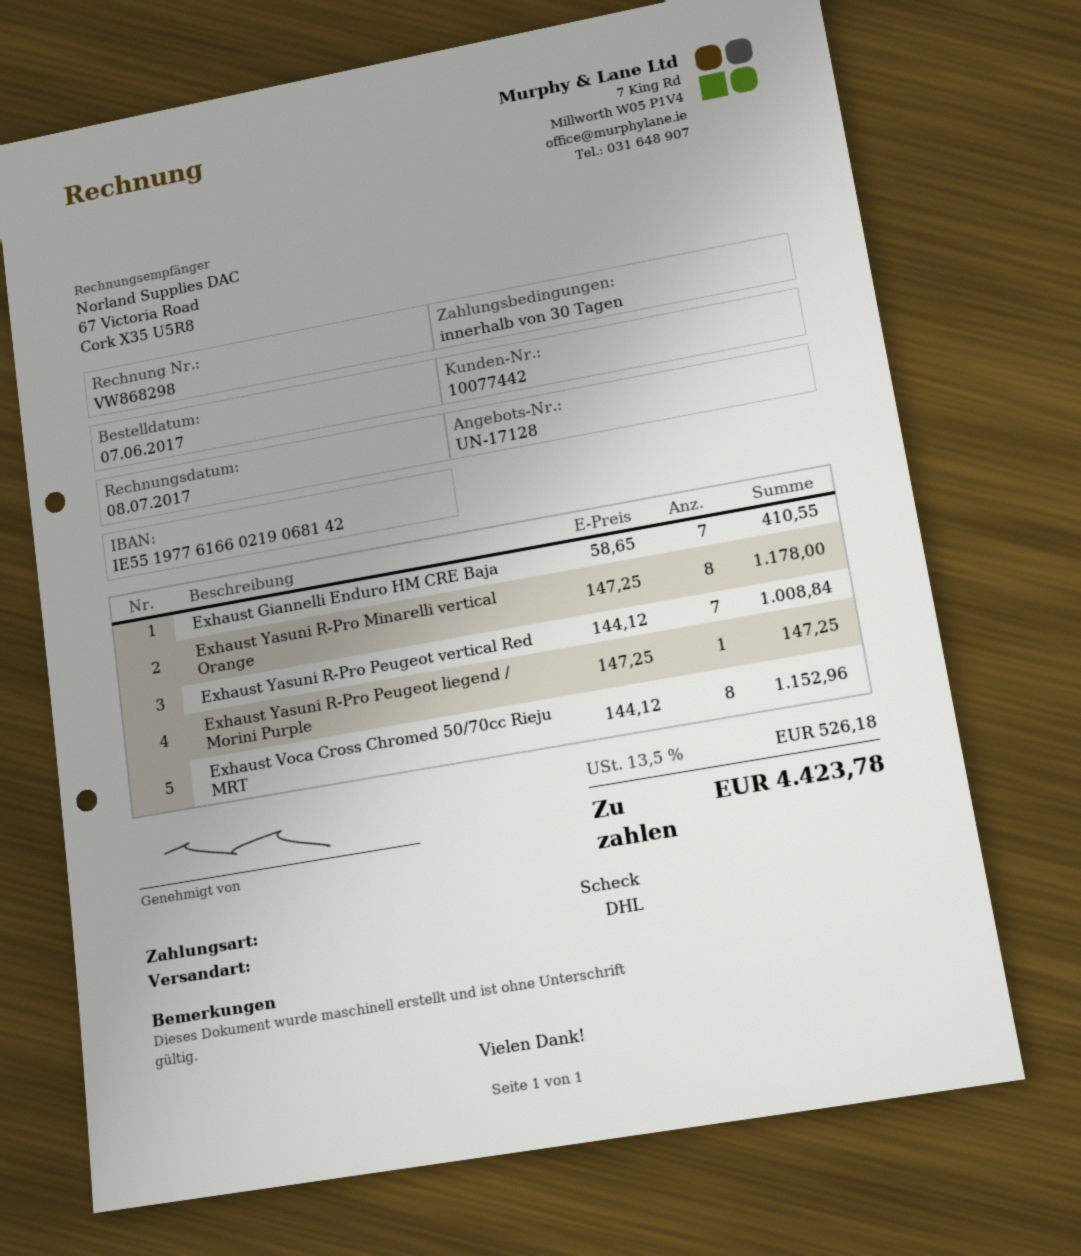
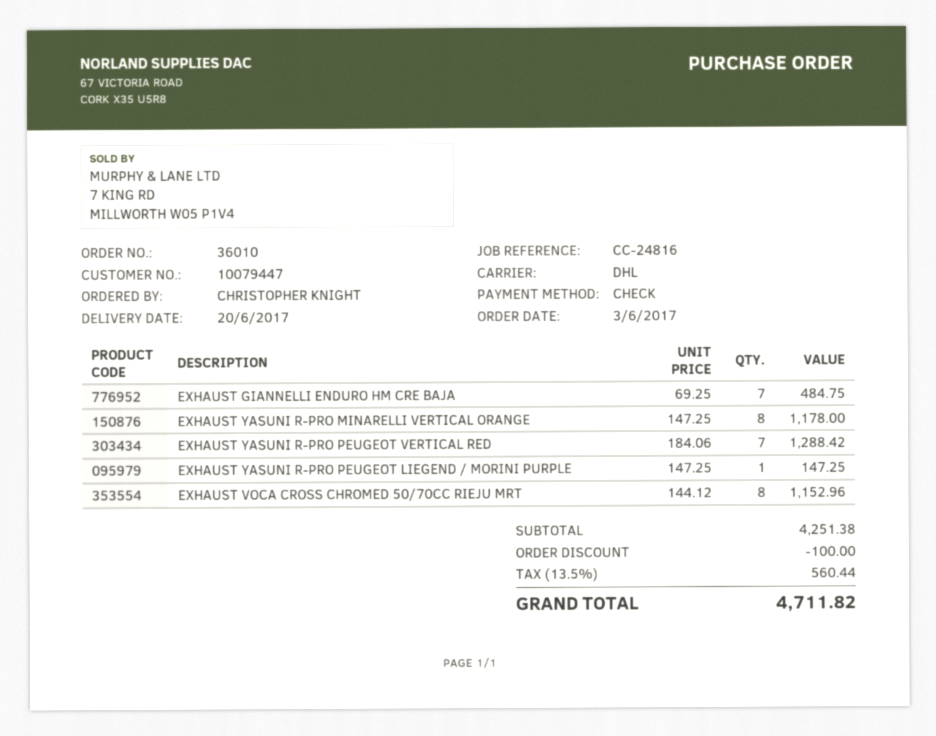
order date: 2017-06-07 -> 2017-06-03
customer number: 10077442 -> 10079447
Exhaust Giannelli Enduro HM CRE Baja: 7 x 58.65 = 410.55 -> 7 x 69.25 = 484.75
Exhaust Yasuni R-Pro Peugeot vertical Red: 7 x 144.12 = 1008.84 -> 7 x 184.06 = 1288.42
discount: none -> 100.00
tax: 13.5% = 526.18 -> 13.5% = 560.44
total: 4423.78 -> 4711.82

